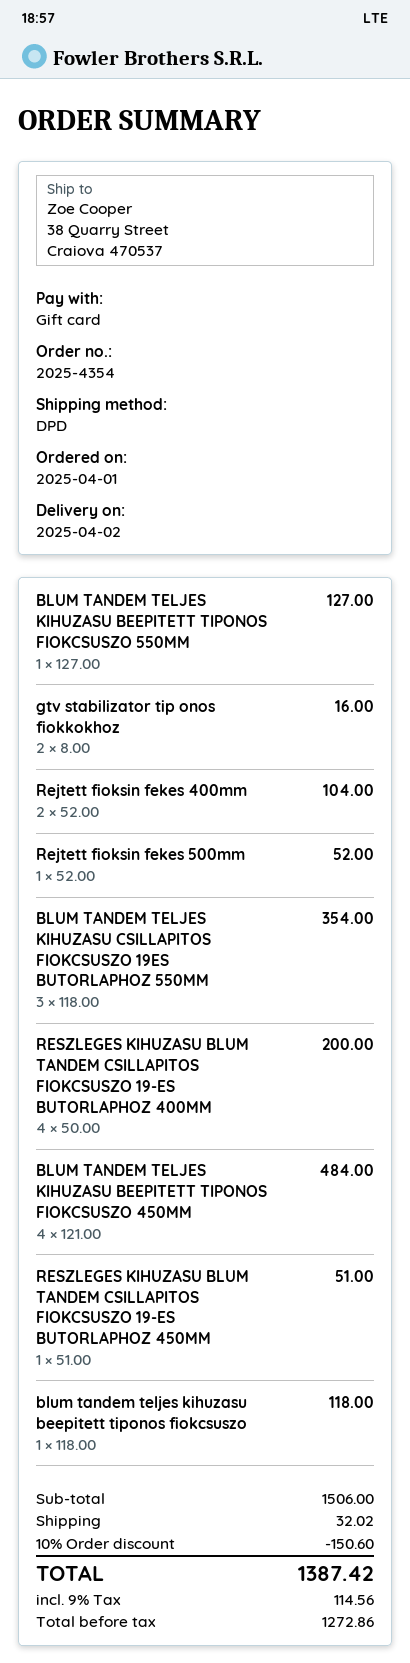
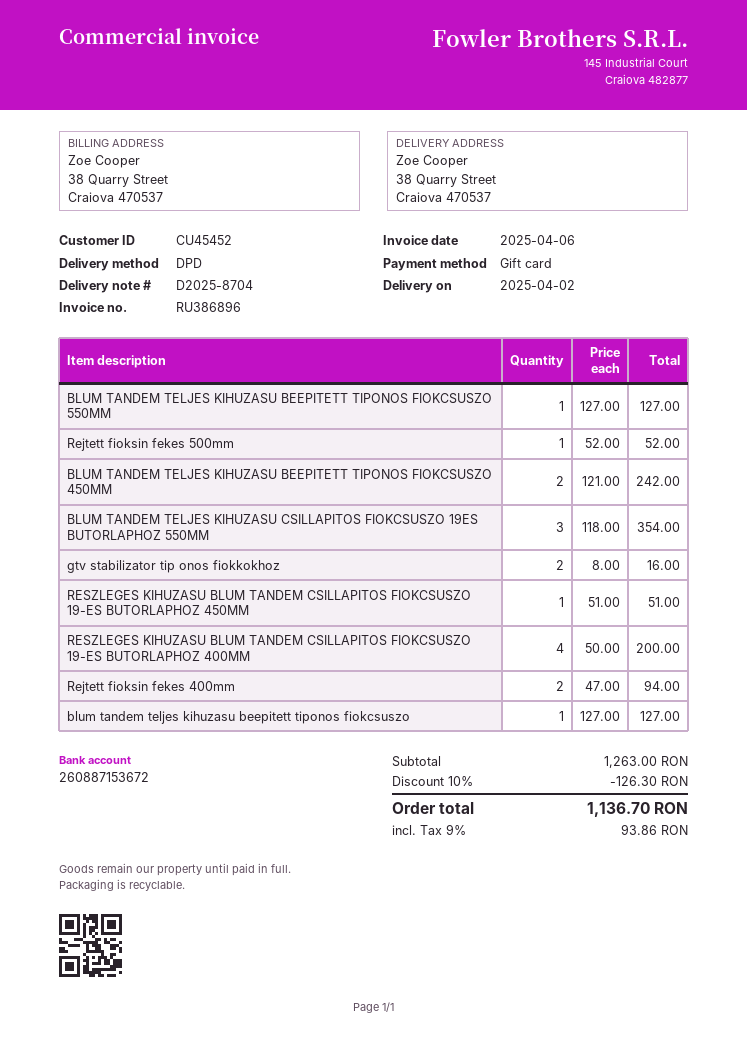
Rejtett fioksin fekes 400mm: 2 x 52.00 = 104.00 -> 2 x 47.00 = 94.00
BLUM TANDEM TELJES KIHUZASU BEEPITETT TIPONOS FIOKCSUSZO 450MM: 4 x 121.00 = 484.00 -> 2 x 121.00 = 242.00
blum tandem teljes kihuzasu beepitett tiponos fiokcsuszo: 1 x 118.00 = 118.00 -> 1 x 127.00 = 127.00
subtotal: 1506.00 -> 1263.00
discount: 10% = 150.60 -> 10% = 126.30
shipping: 32.02 -> none
tax: 9% = 114.56 -> 9% = 93.86
total: 1387.42 -> 1136.70

